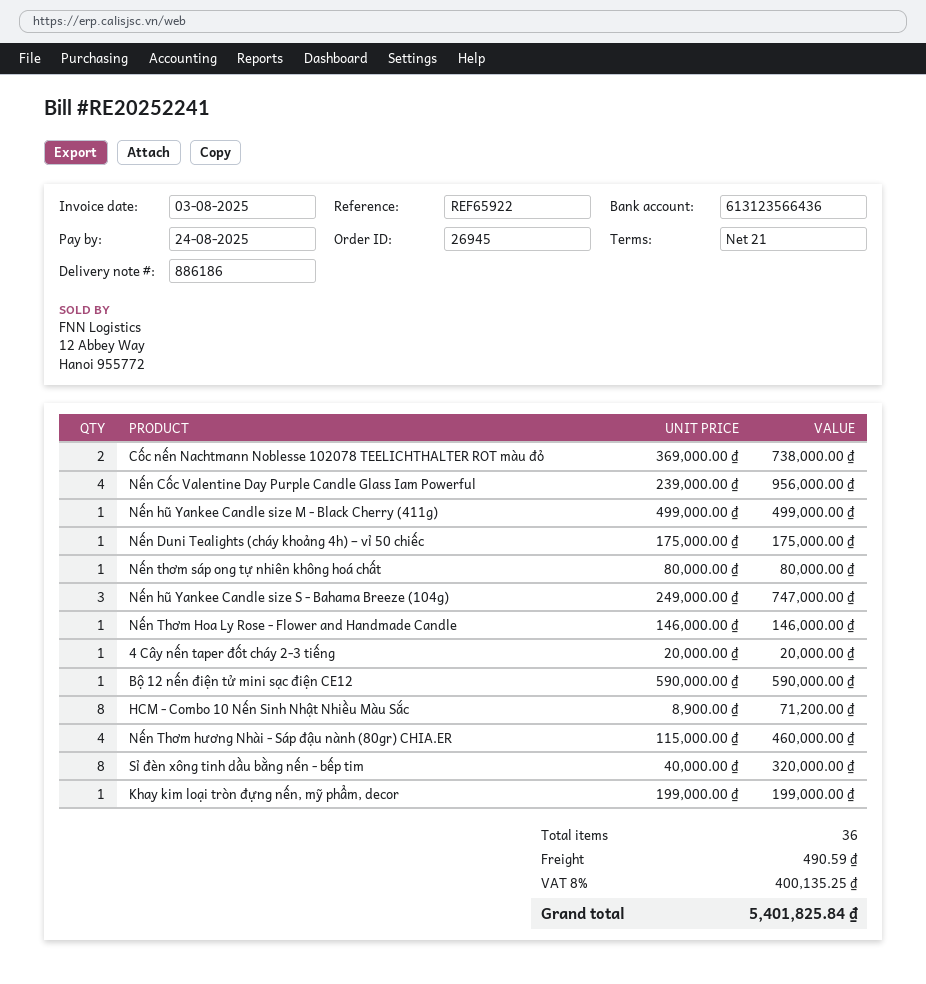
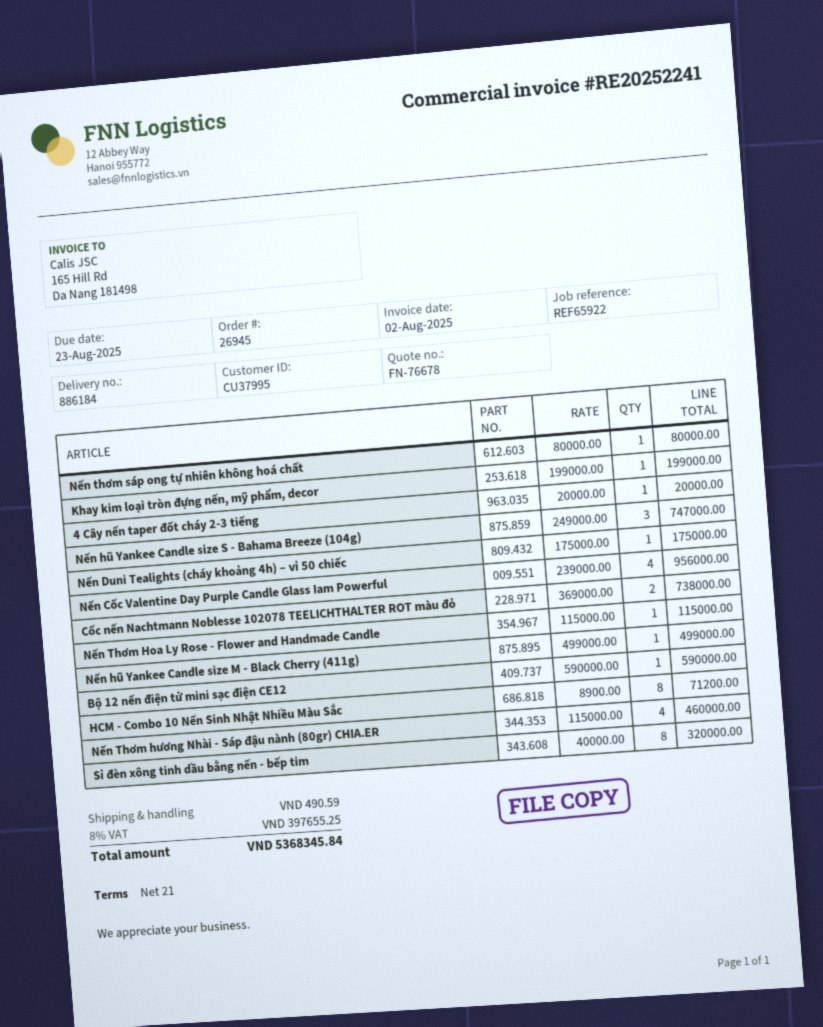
delivery note number: 886186 -> 886184
invoice date: 2025-08-03 -> 2025-08-02
due date: 2025-08-24 -> 2025-08-23
Nến Thơm Hoa Ly Rose - Flower and Handmade Candle: 1 x 146000.00 = 146000.00 -> 1 x 115000.00 = 115000.00
tax: 8% = 400135.25 -> 8% = 397655.25
total: 5401825.84 -> 5368345.84

